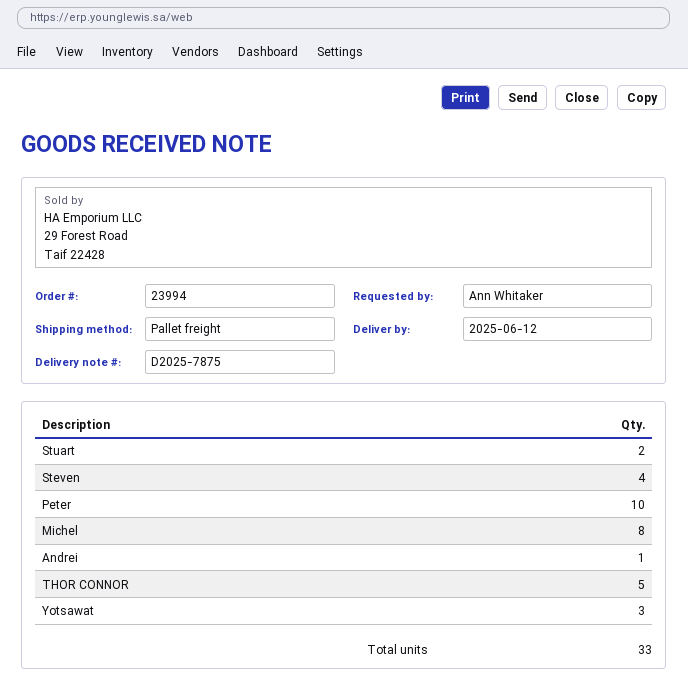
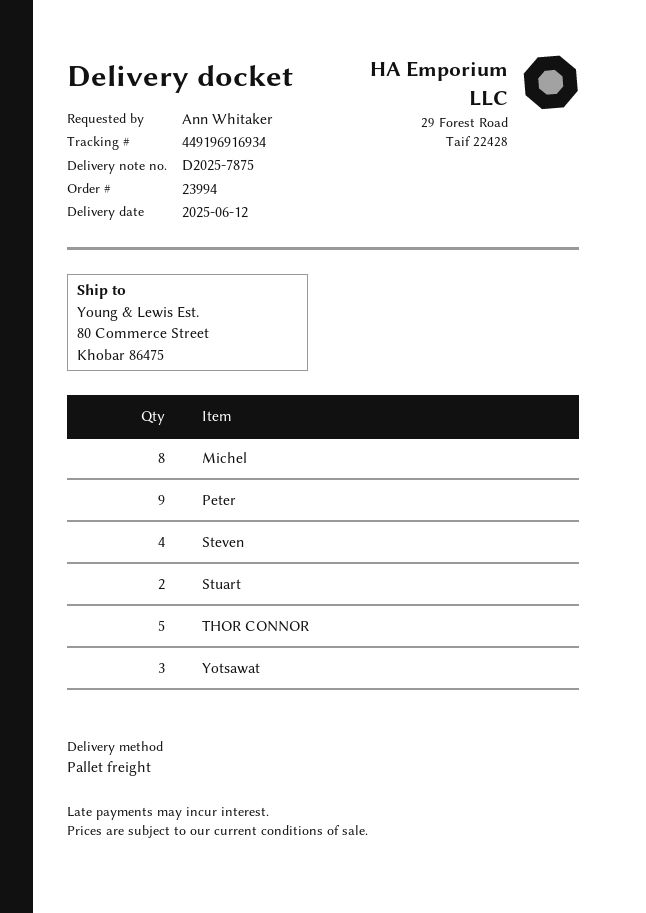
Peter: 10 -> 9
Andrei: 1 -> none

